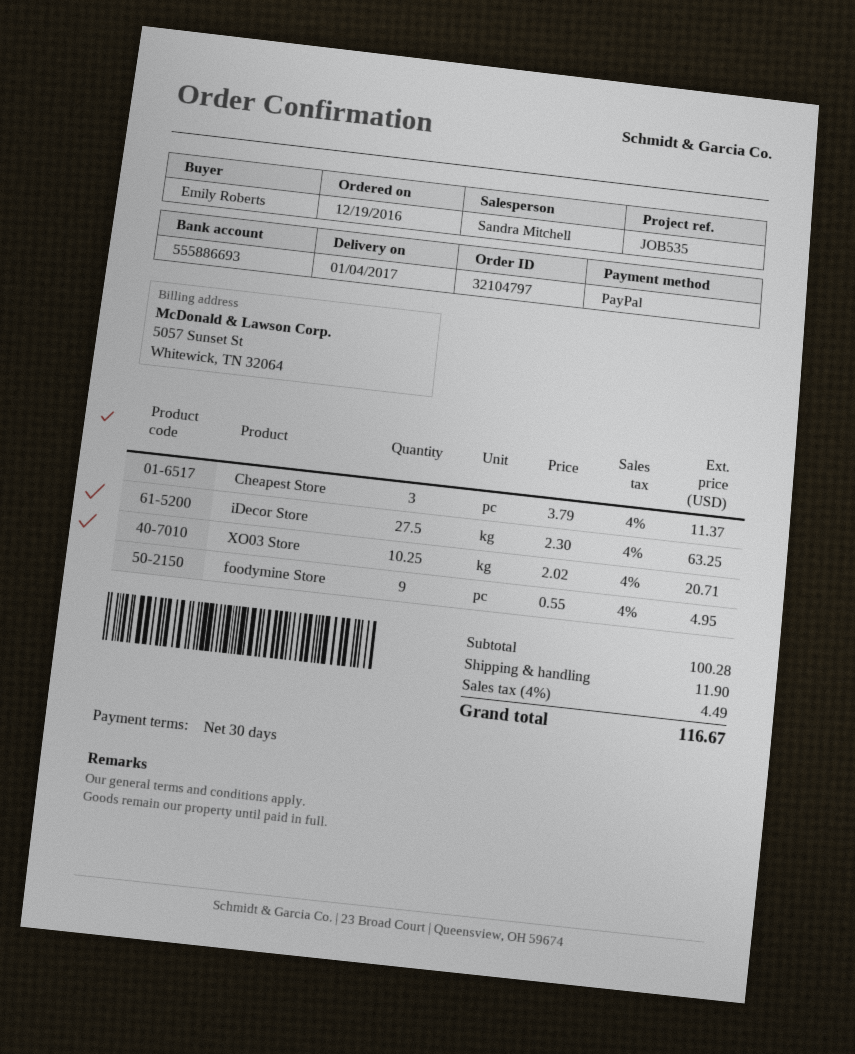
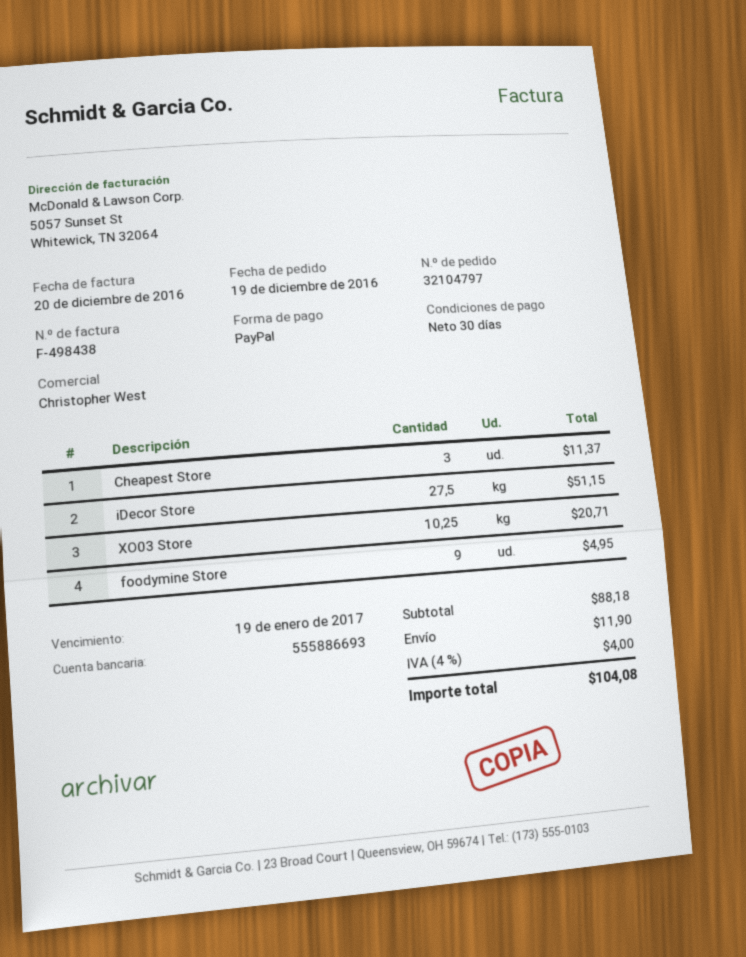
sales rep: Sandra Mitchell -> Christopher West
iDecor Store: 27.5 for 63.25 -> 27.5 for 51.15
subtotal: 100.28 -> 88.18
tax: 4% = 4.49 -> 4% = 4.00
total: 116.67 -> 104.08

